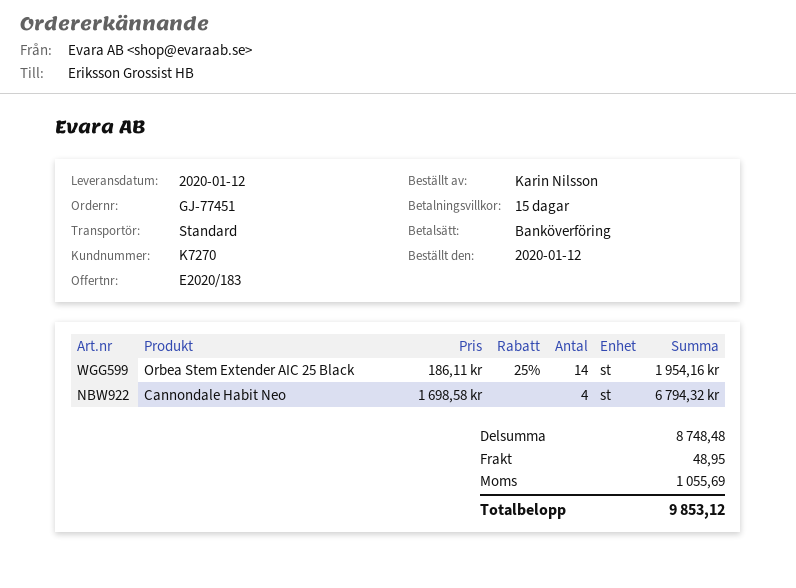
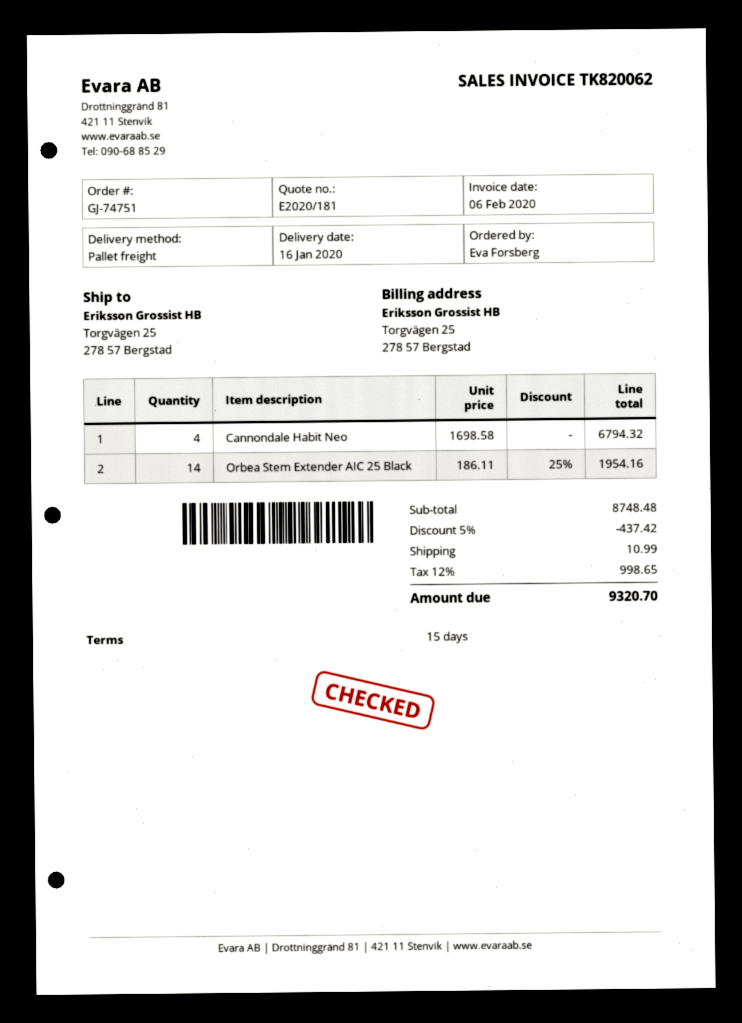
quote number: E2020/183 -> E2020/181
order number: GJ-77451 -> GJ-74751
delivery date: 2020-01-12 -> 2020-01-16
ordered by: Karin Nilsson -> Eva Forsberg
shipping method: standard -> pallet freight
discount: none -> 5% = 437.42
shipping: 48.95 -> 10.99
tax: 1055.69 -> 998.65
total: 9853.12 -> 9320.70

